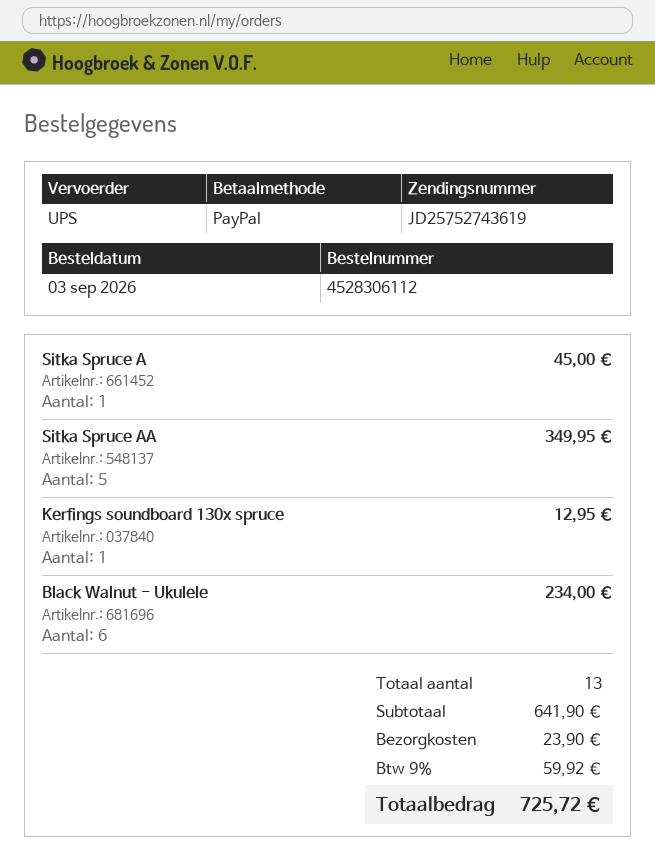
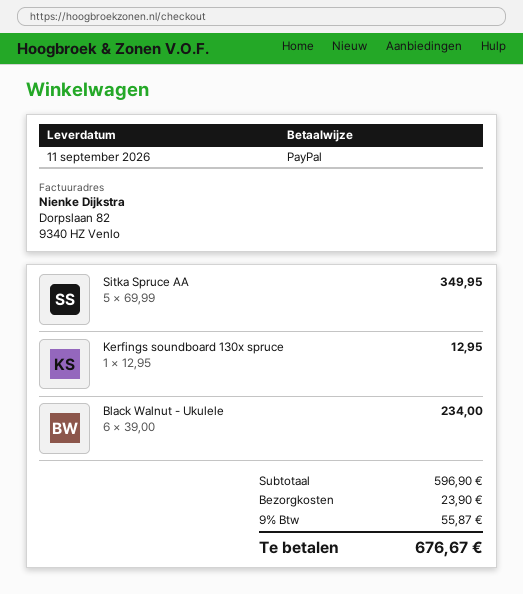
Sitka Spruce A: 1 for 45.00 -> none
subtotal: 641.90 -> 596.90
tax: 9% = 59.92 -> 9% = 55.87
total: 725.72 -> 676.67

